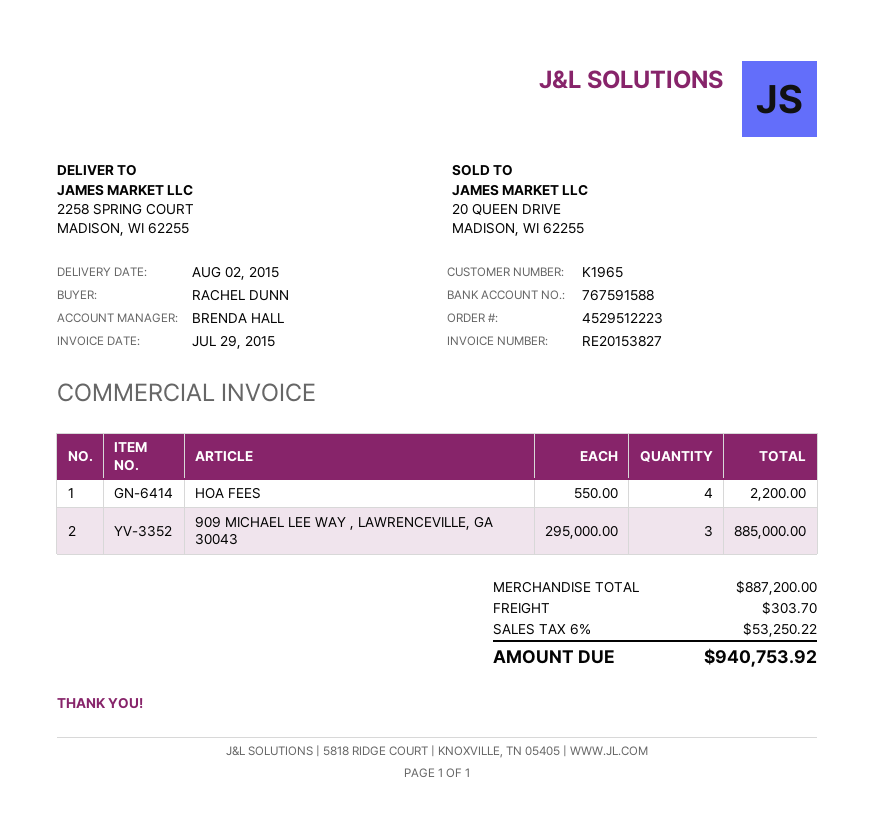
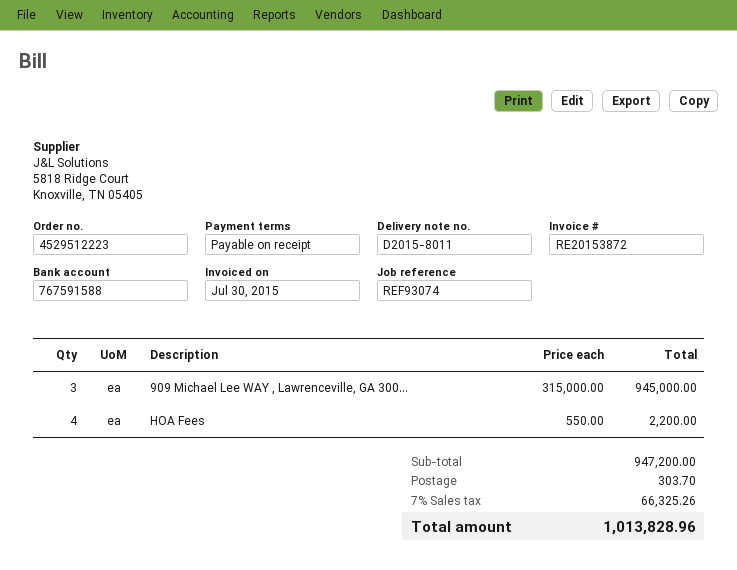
invoice number: RE20153827 -> RE20153872
invoice date: 2015-07-29 -> 2015-07-30
909 MICHAEL LEE WAY , LAWRENCEVILLE, GA 30043: 3 x 295000.00 = 885000.00 -> 3 x 315000.00 = 945000.00
subtotal: 887200.00 -> 947200.00
tax: 6% = 53250.22 -> 7% = 66325.26
total: 940753.92 -> 1013828.96

